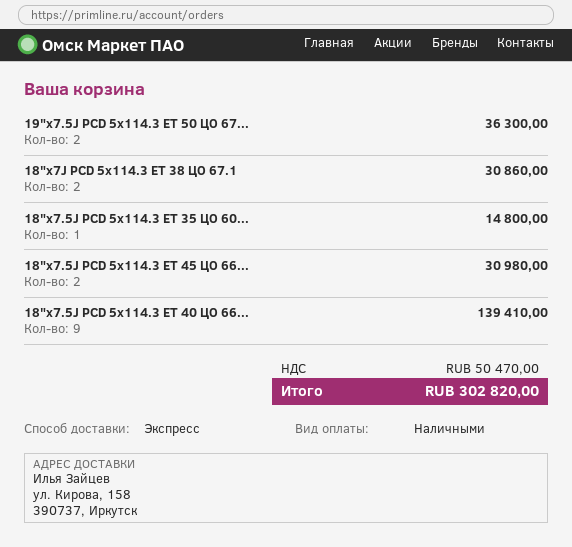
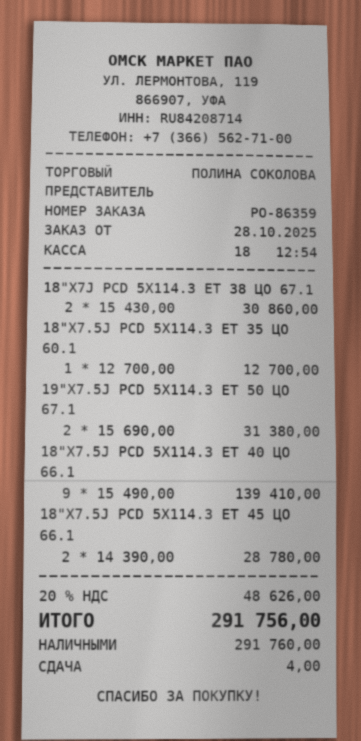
19"x7.5J PCD 5x114.3 ЕТ 50 ЦО 67...: 2 for 36300.00 -> 2 for 31380.00
18"x7.5J PCD 5x114.3 ЕТ 35 ЦО 60...: 1 for 14800.00 -> 1 for 12700.00
18"x7.5J PCD 5x114.3 ЕТ 45 ЦО 66...: 2 for 30980.00 -> 2 for 28780.00
tax: 50470.00 -> 48626.00
total: 302820.00 -> 291756.00

